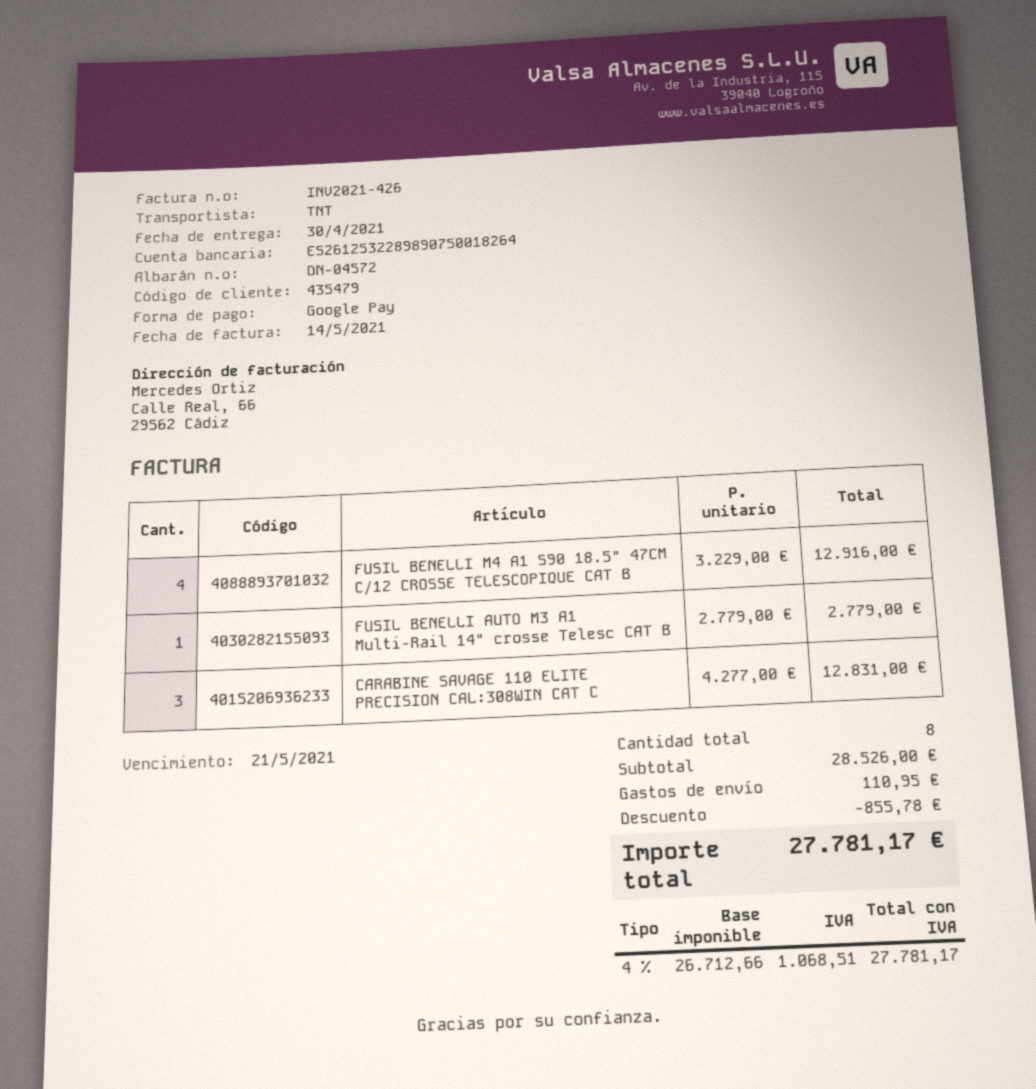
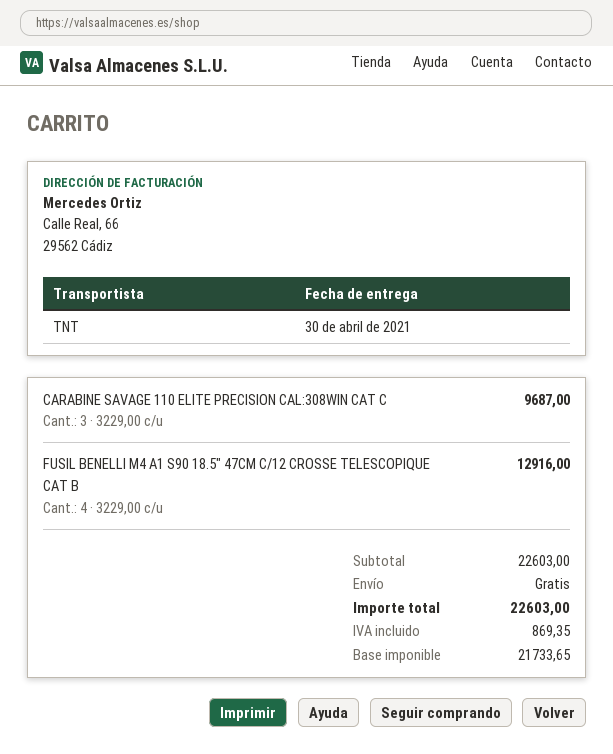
FUSIL BENELLI AUTO M3 A1 Multi-Rail 14" crosse Telesc CAT B: 1 x 2779.00 = 2779.00 -> none
CARABINE SAVAGE 110 ELITE PRECISION CAL:308WIN CAT C: 3 x 4277.00 = 12831.00 -> 3 x 3229.00 = 9687.00
subtotal: 28526.00 -> 22603.00
discount: 855.78 -> none
shipping: 110.95 -> 0.00
net: 26712.66 -> 21733.65
tax: 1068.51 -> 869.35
total: 27781.17 -> 22603.00

